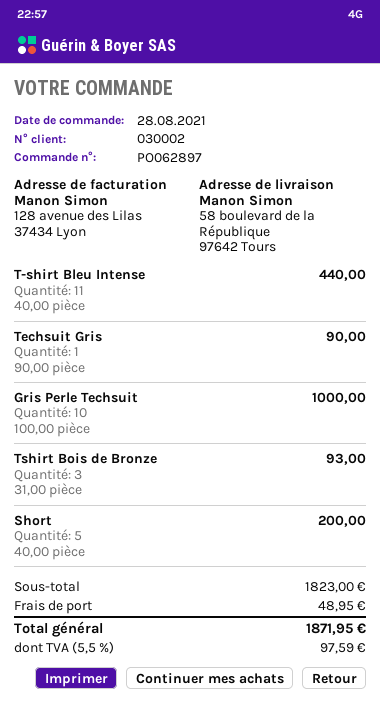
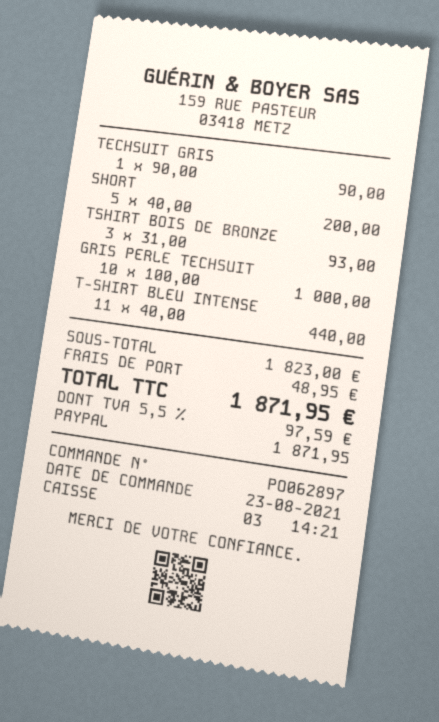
order date: 2021-08-28 -> 2021-08-23

